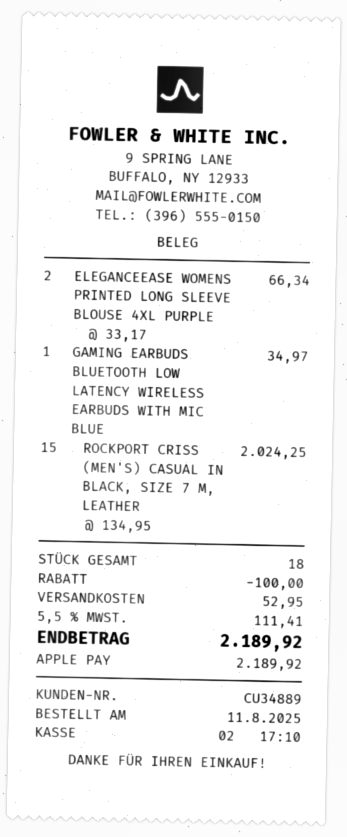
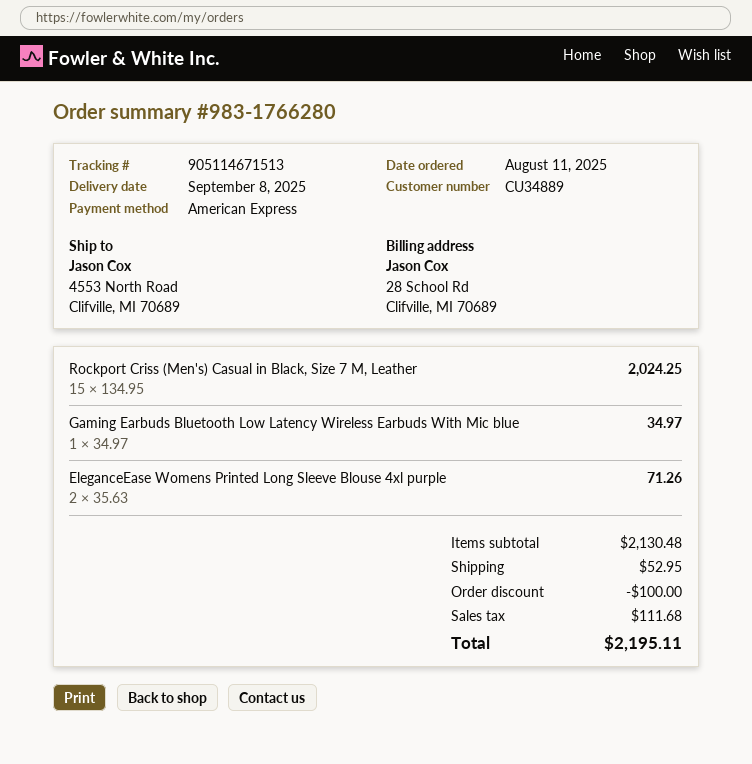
payment method: Apple Pay -> American Express
ELEGANCEEASE WOMENS PRINTED LONG SLEEVE BLOUSE 4XL PURPLE: 2 x 33.17 = 66.34 -> 2 x 35.63 = 71.26
tax: 111.41 -> 111.68
total: 2189.92 -> 2195.11

